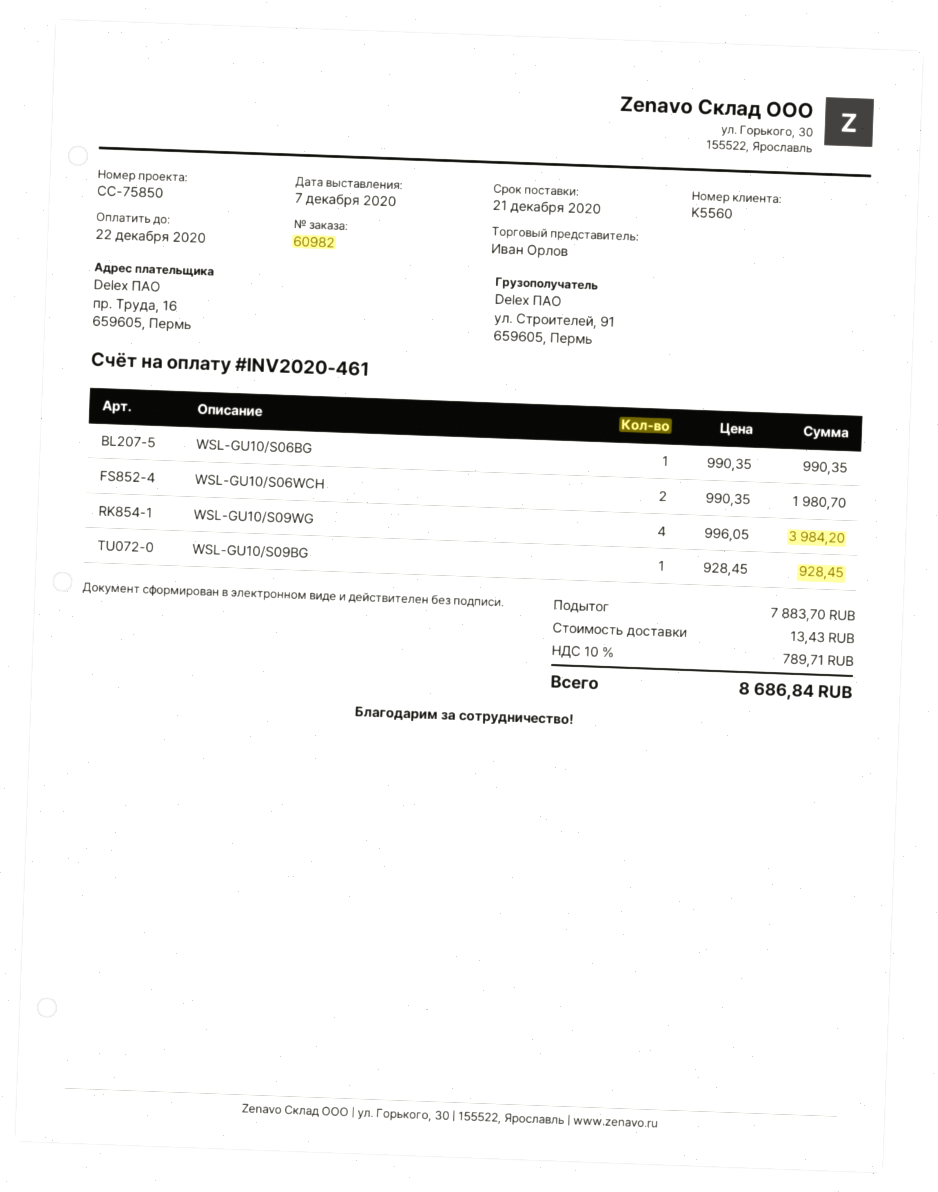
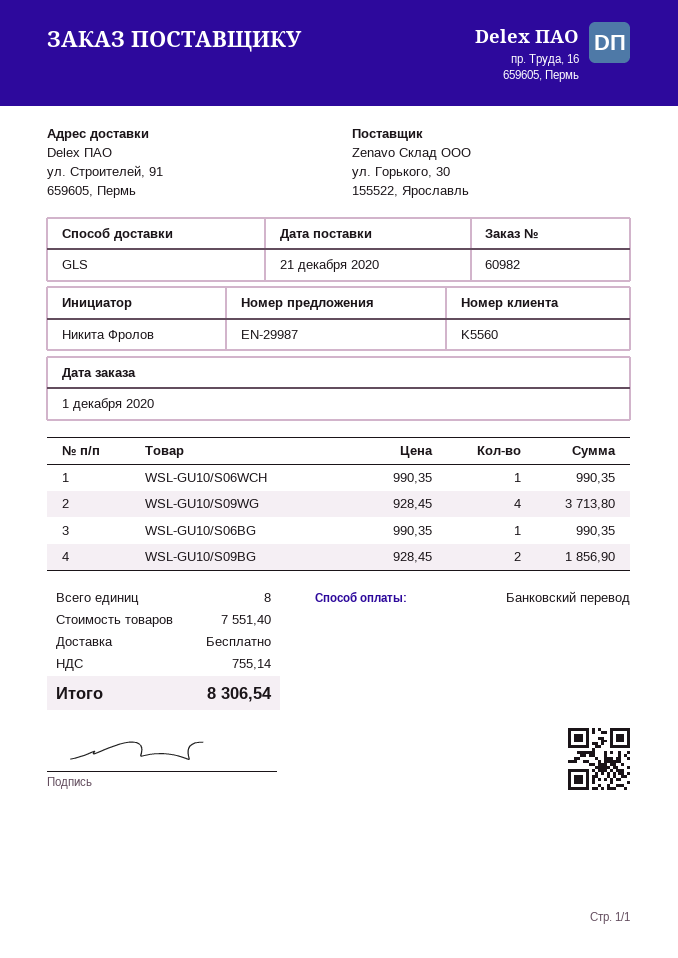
WSL-GU10/S06WCH: 2 x 990.35 = 1980.70 -> 1 x 990.35 = 990.35
WSL-GU10/S09WG: 4 x 996.05 = 3984.20 -> 4 x 928.45 = 3713.80
WSL-GU10/S09BG: 1 x 928.45 = 928.45 -> 2 x 928.45 = 1856.90
subtotal: 7883.70 -> 7551.40
shipping: 13.43 -> 0.00
tax: 789.71 -> 755.14
total: 8686.84 -> 8306.54

